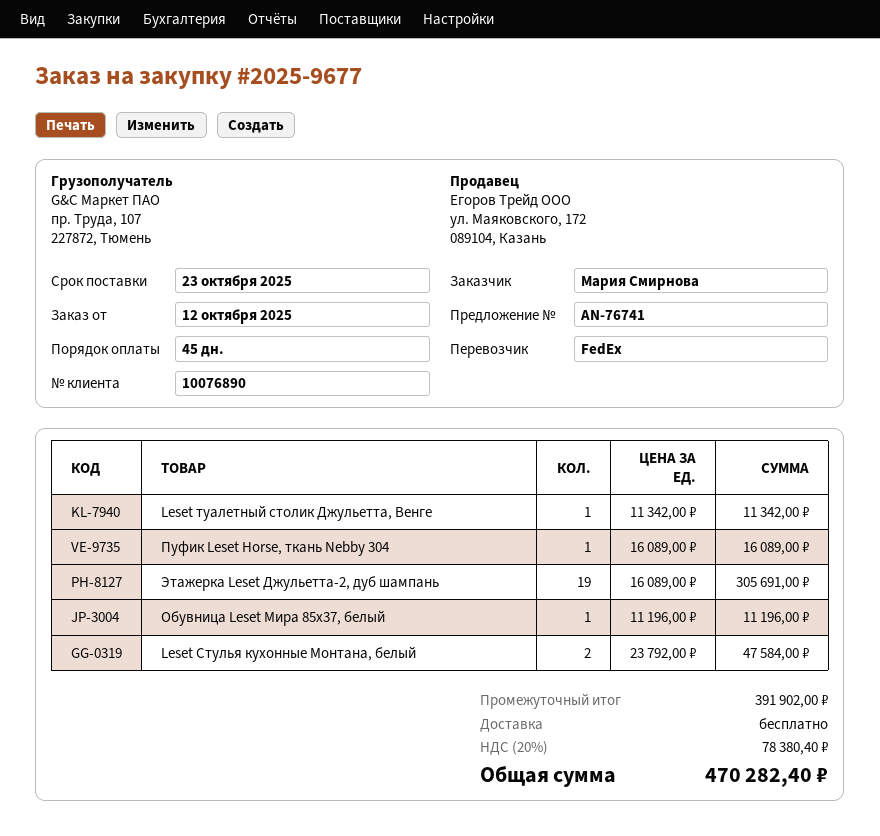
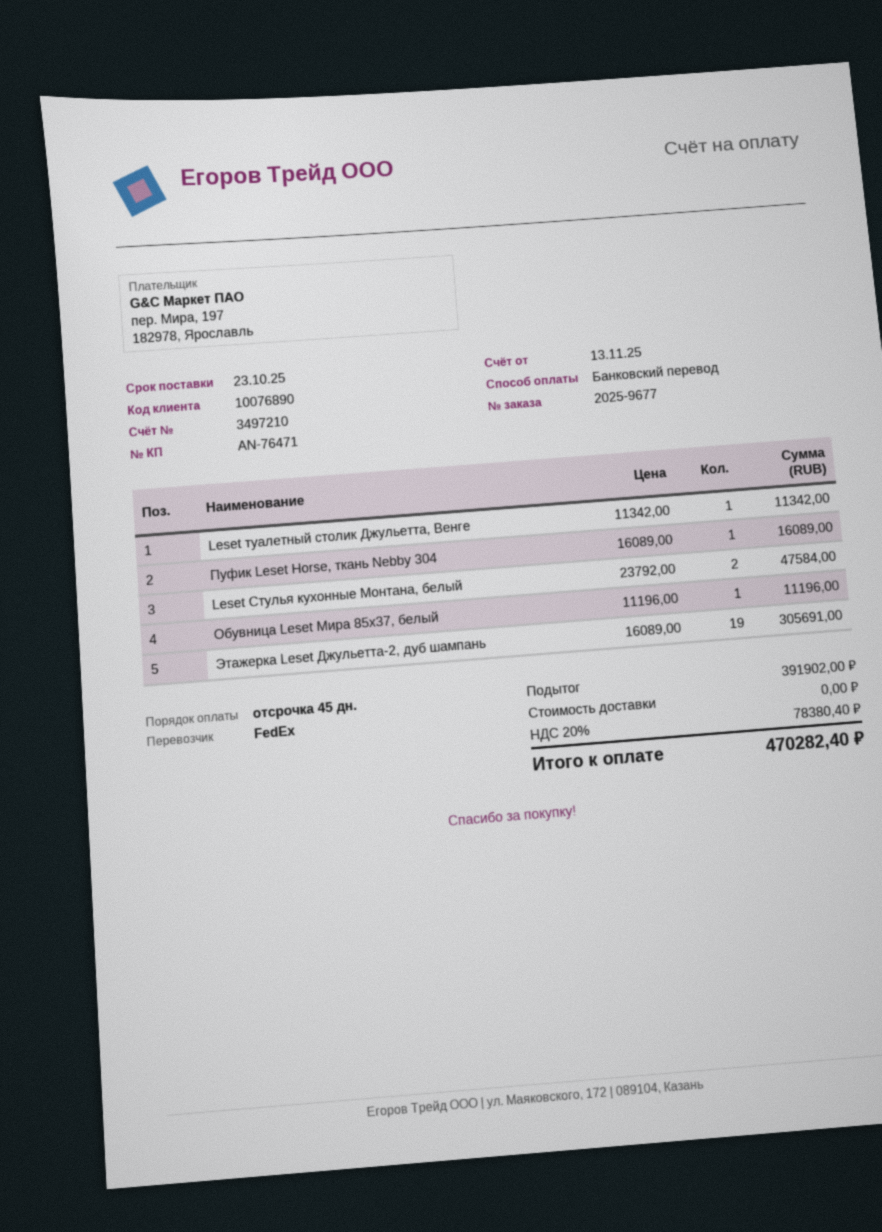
quote number: AN-76741 -> AN-76471

